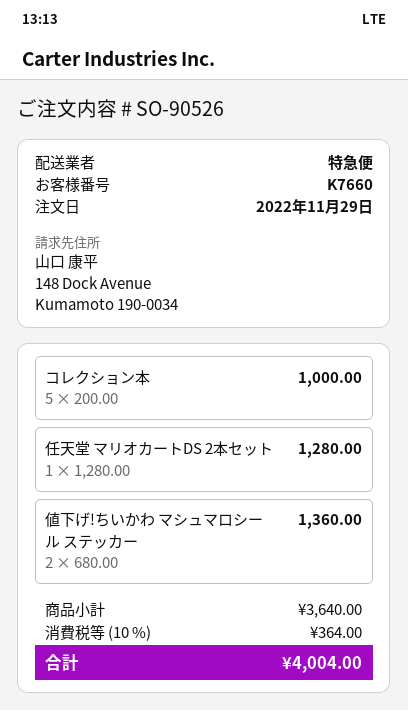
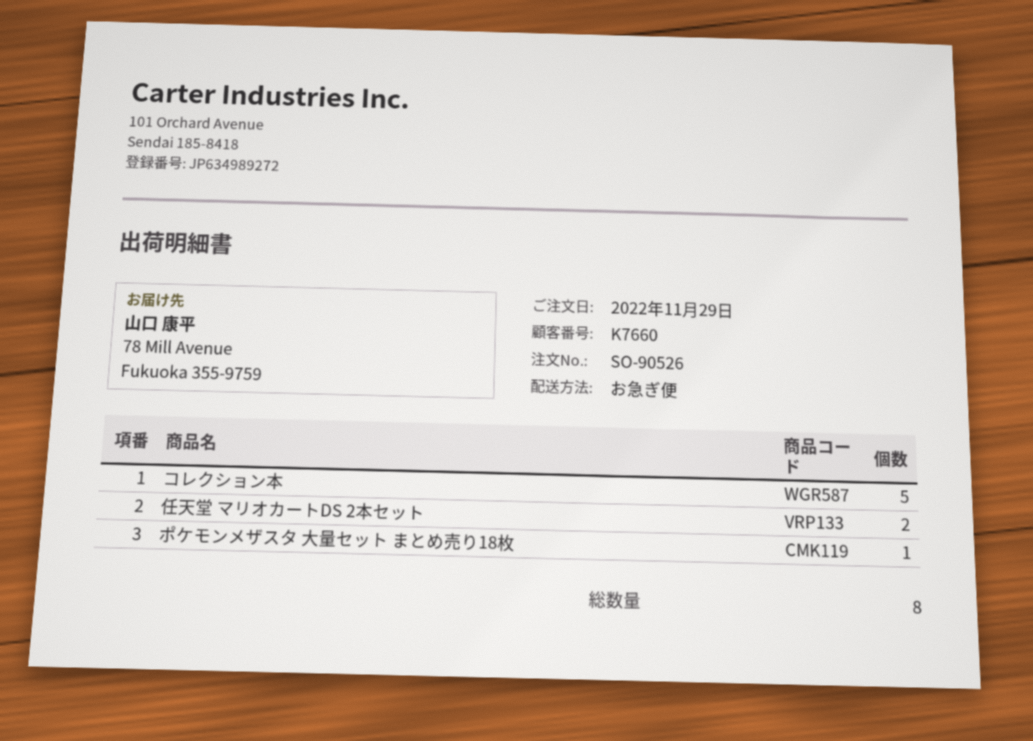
任天堂 マリオカートDS 2本セット: 1 -> 2
値下げ!ちいかわ マシュマロシール ステッカー: 2 -> none
ポケモンメザスタ 大量セット まとめ売り18枚: none -> 1

